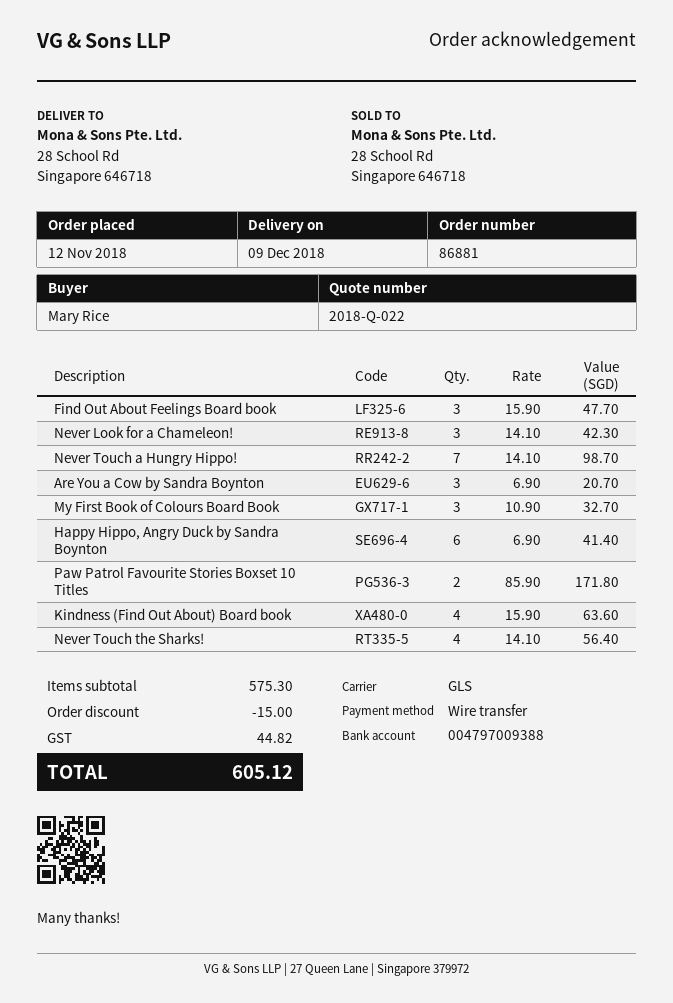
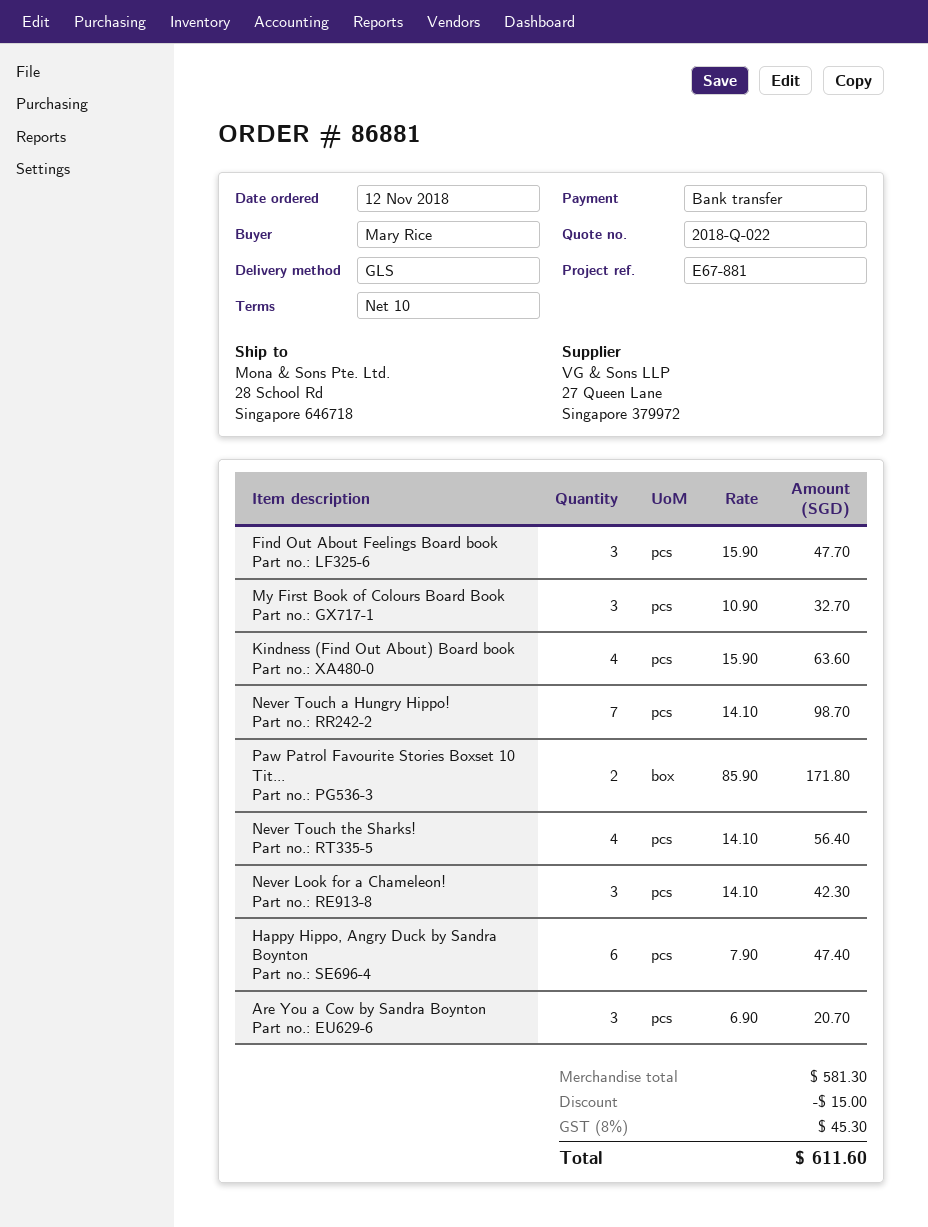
Happy Hippo, Angry Duck by Sandra Boynton: 6 x 6.90 = 41.40 -> 6 x 7.90 = 47.40
subtotal: 575.30 -> 581.30
tax: 44.82 -> 45.30
total: 605.12 -> 611.60

